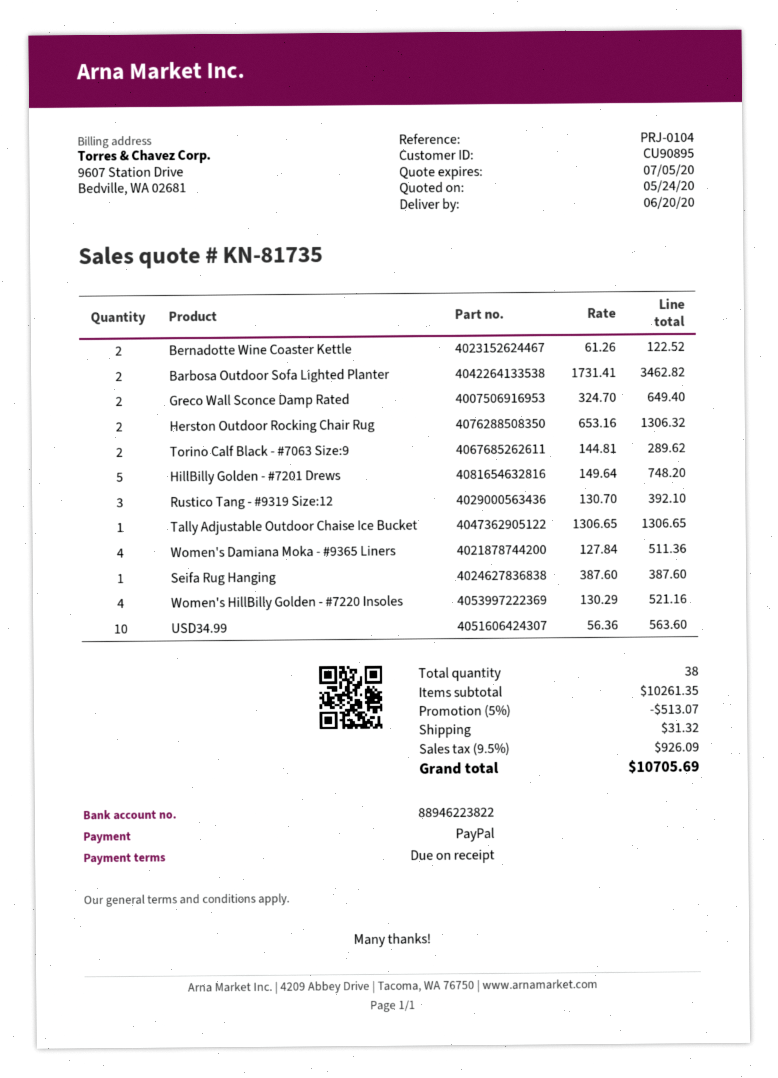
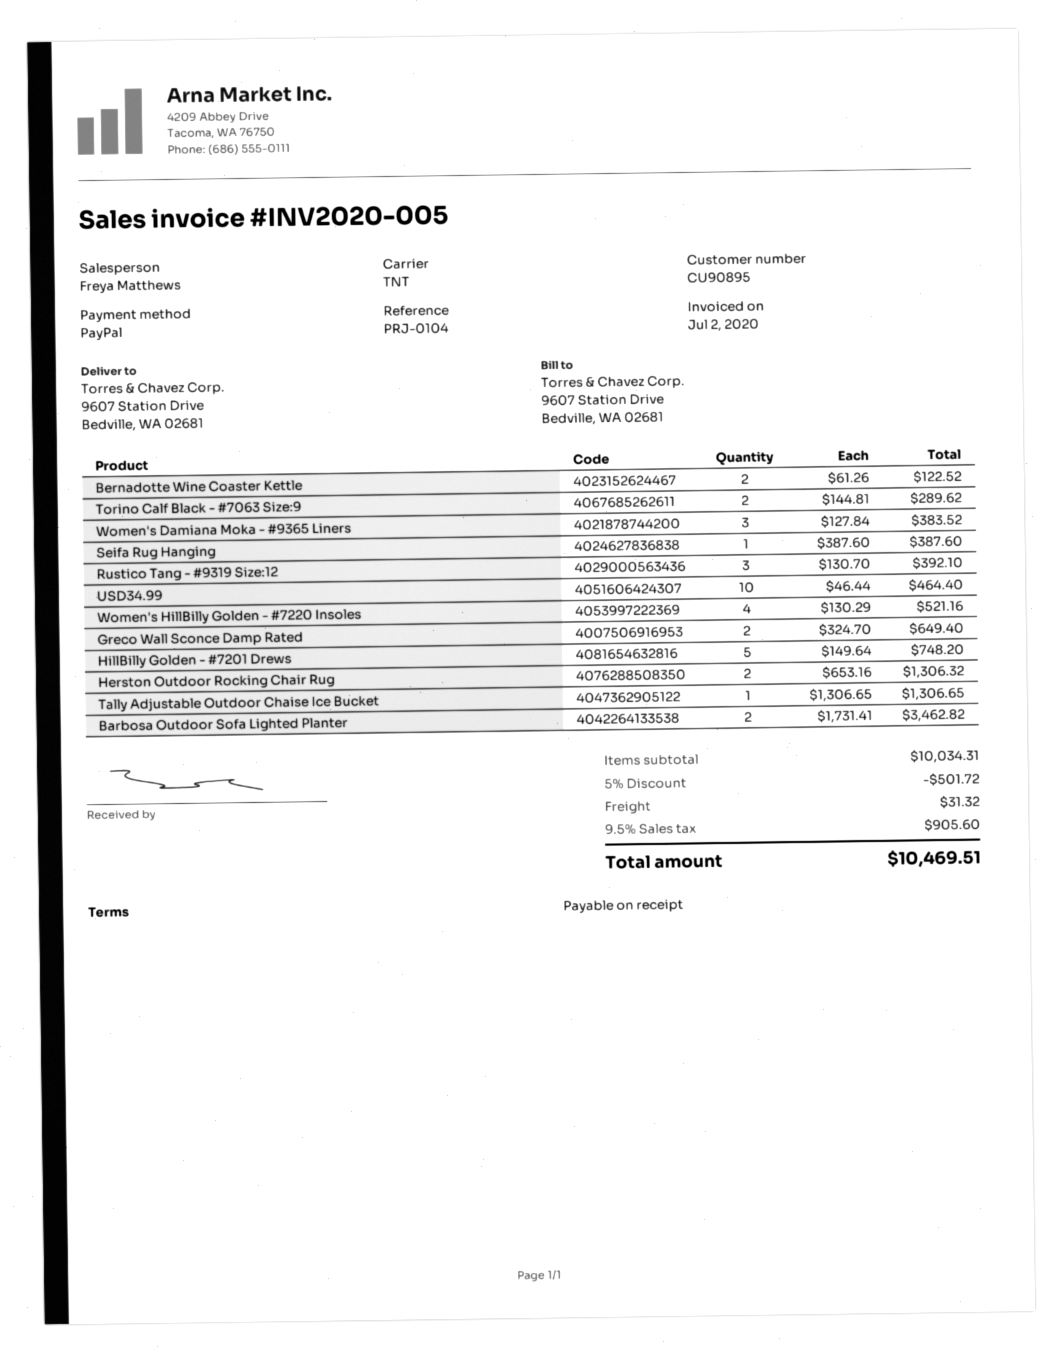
Women's Damiana Moka - #9365 Liners: 4 x 127.84 = 511.36 -> 3 x 127.84 = 383.52
USD34.99: 10 x 56.36 = 563.60 -> 10 x 46.44 = 464.40
subtotal: 10261.35 -> 10034.31
discount: 5% = 513.07 -> 5% = 501.72
tax: 9.5% = 926.09 -> 9.5% = 905.60
total: 10705.69 -> 10469.51

